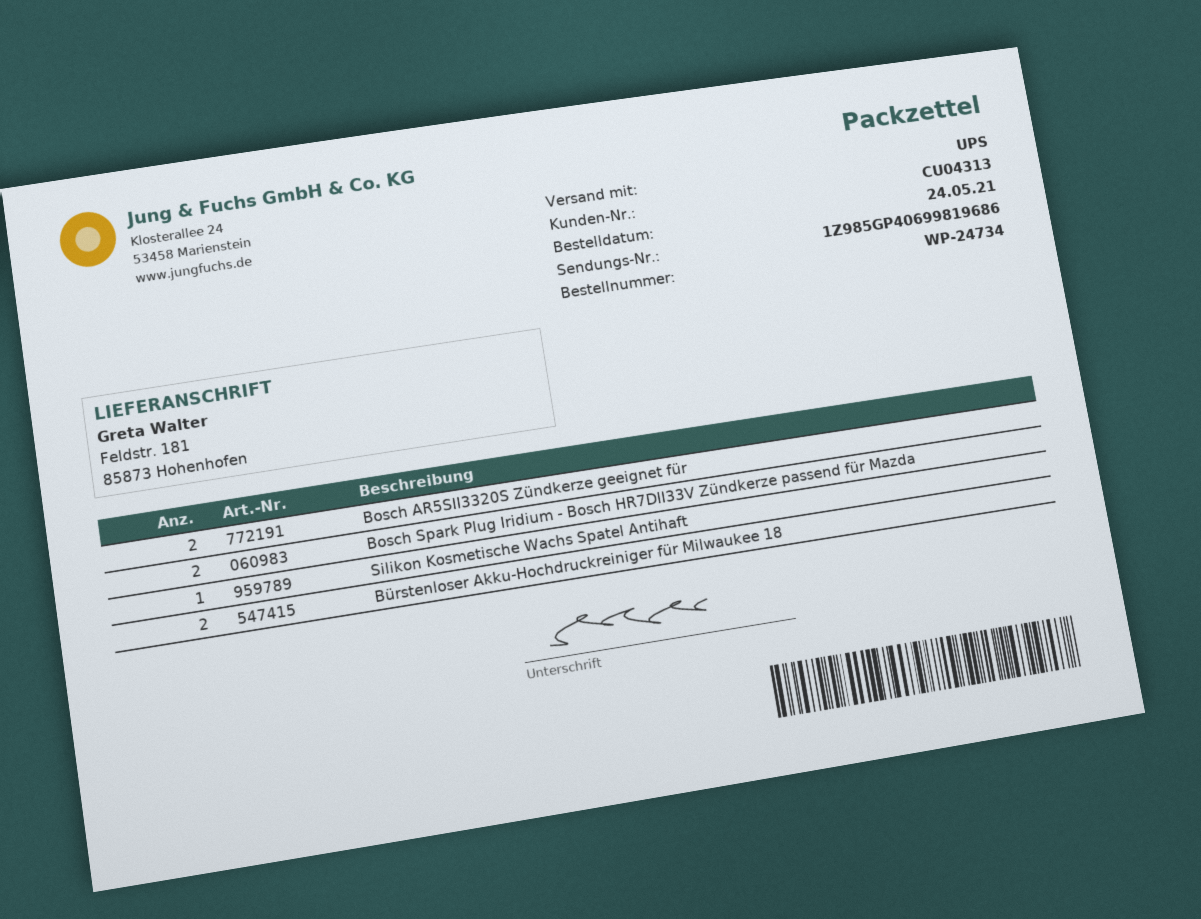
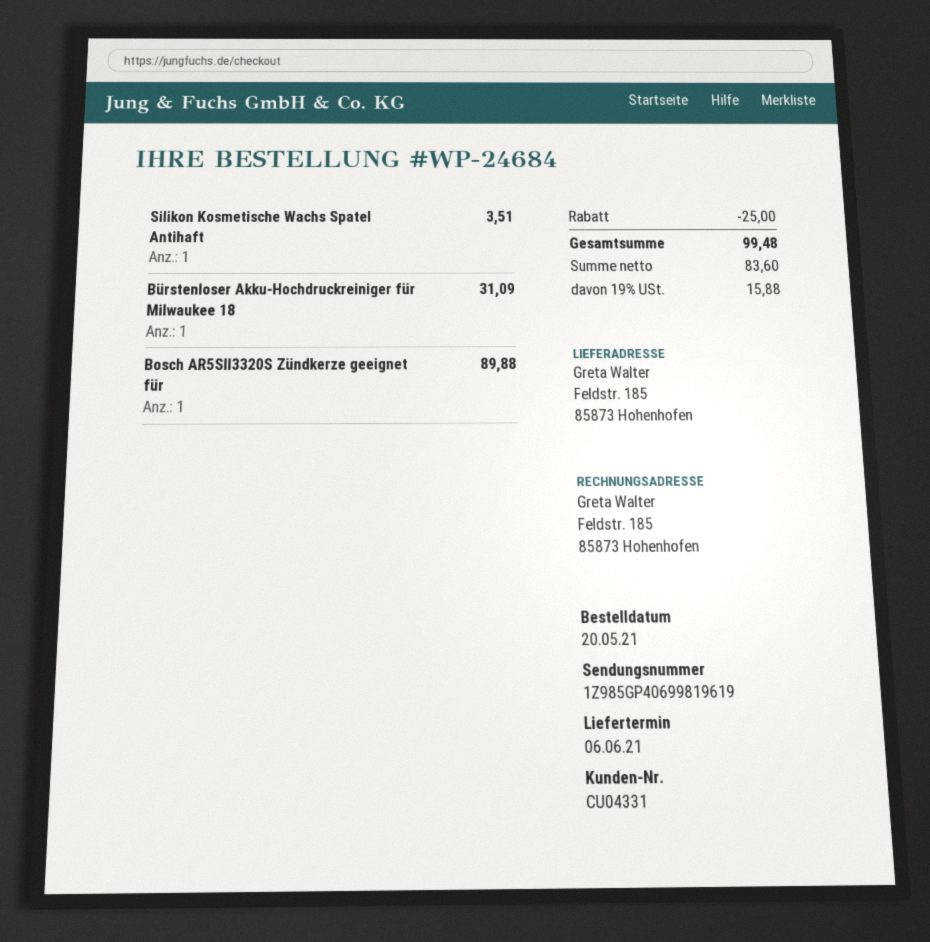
order number: WP-24734 -> WP-24684
order date: 2021-05-24 -> 2021-05-20
customer number: CU04313 -> CU04331
tracking number: 1Z985GP40699819686 -> 1Z985GP40699819619
ship to: Feldstr. 181, 85873 Hohenhofen -> Feldstr. 185, 85873 Hohenhofen
Bosch AR5SII3320S Zündkerze geeignet für: 2 -> 1
Bosch Spark Plug Iridium - Bosch HR7DII33V Zündkerze passend für Mazda: 2 -> none
Bürstenloser Akku-Hochdruckreiniger für Milwaukee 18: 2 -> 1

